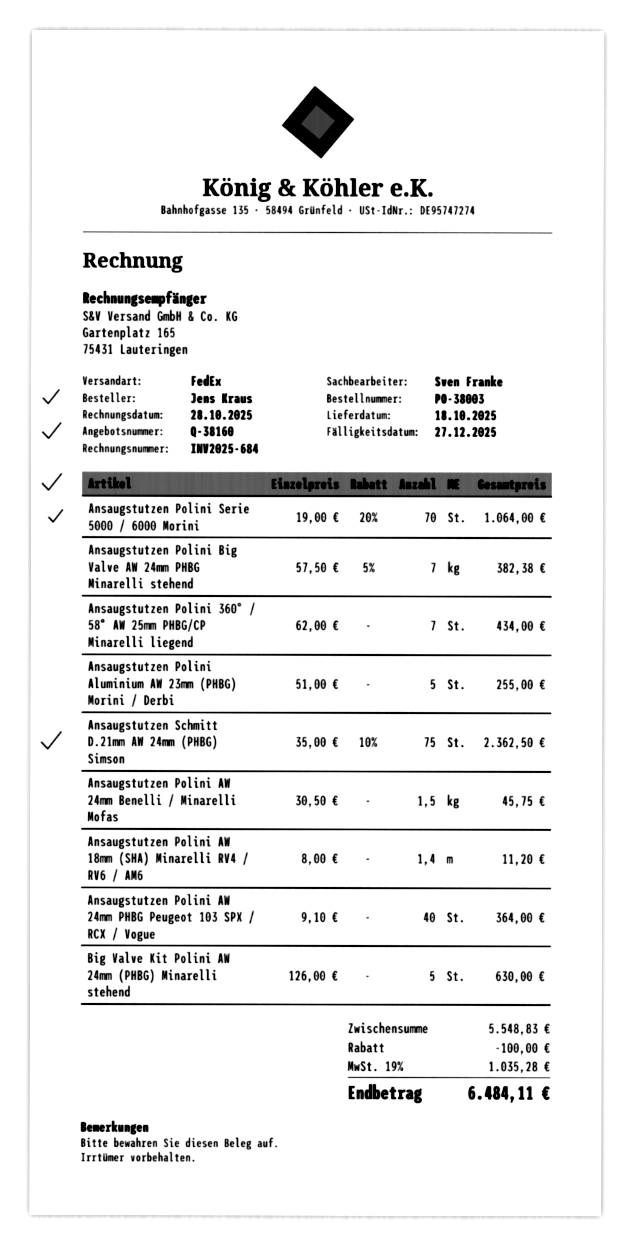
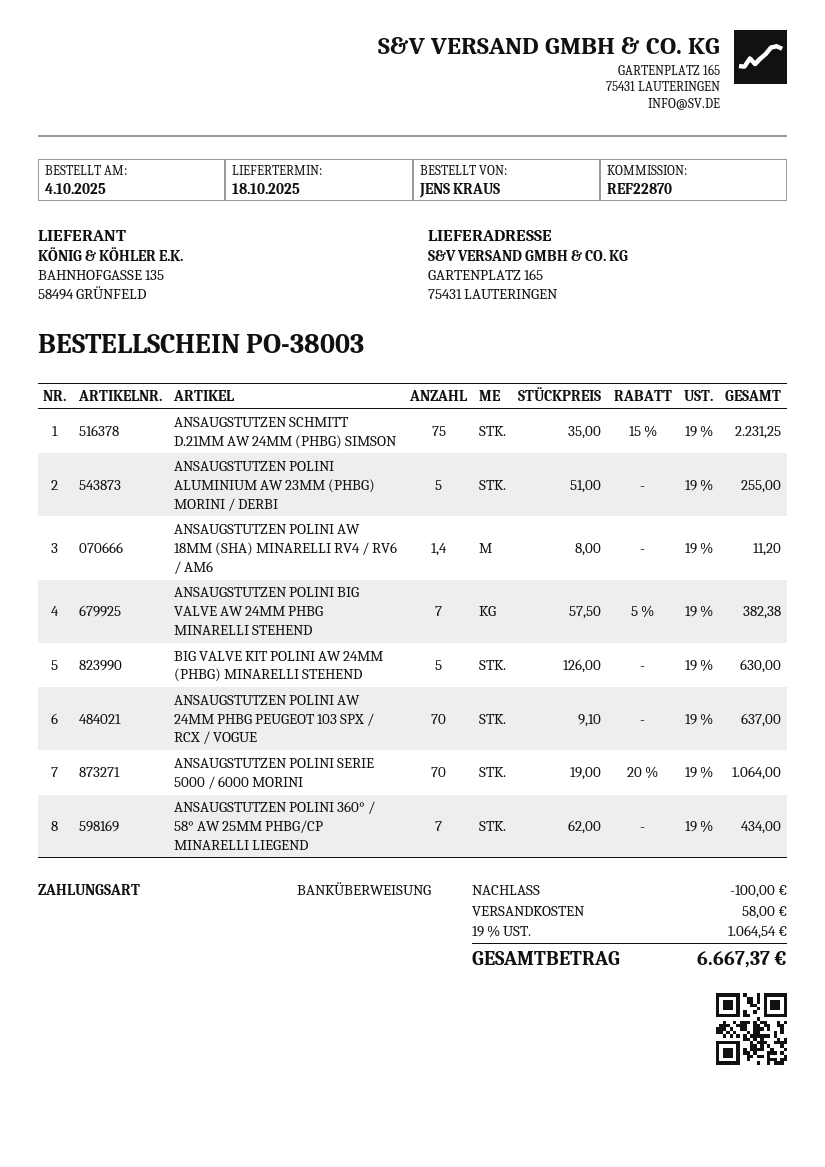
Ansaugstutzen Schmitt D.21mm AW 24mm (PHBG) Simson: 75 x 35.00 - 10% = 2362.50 -> 75 x 35.00 - 15% = 2231.25
Ansaugstutzen Polini AW 24mm Benelli / Minarelli Mofas: 1.5 x 30.50 = 45.75 -> none
Ansaugstutzen Polini AW 24mm PHBG Peugeot 103 SPX / RCX / Vogue: 40 x 9.10 = 364.00 -> 70 x 9.10 = 637.00
shipping: none -> 58.00
tax: 19% = 1035.28 -> 19% = 1064.54
total: 6484.11 -> 6667.37

